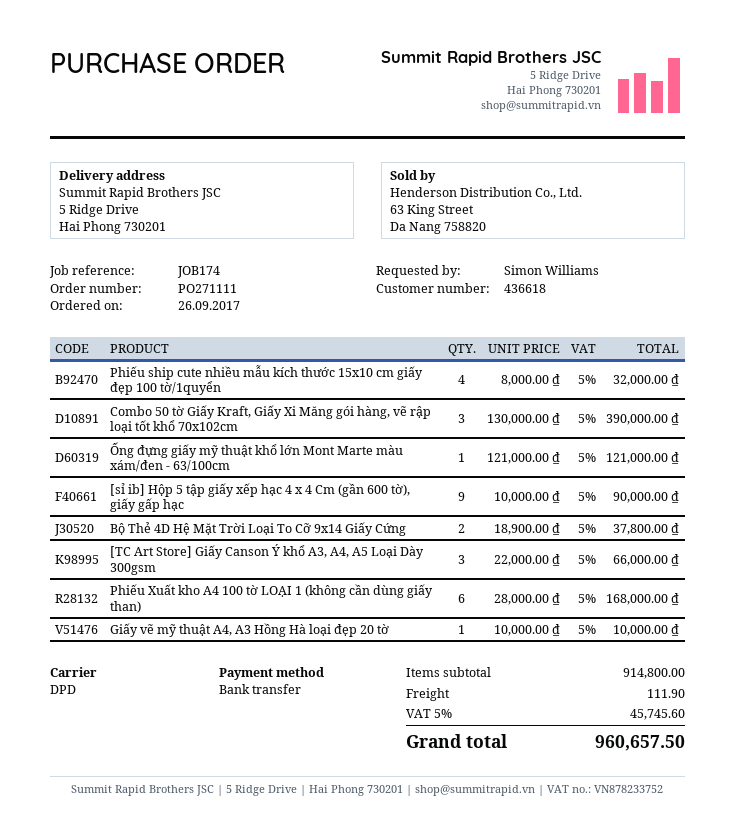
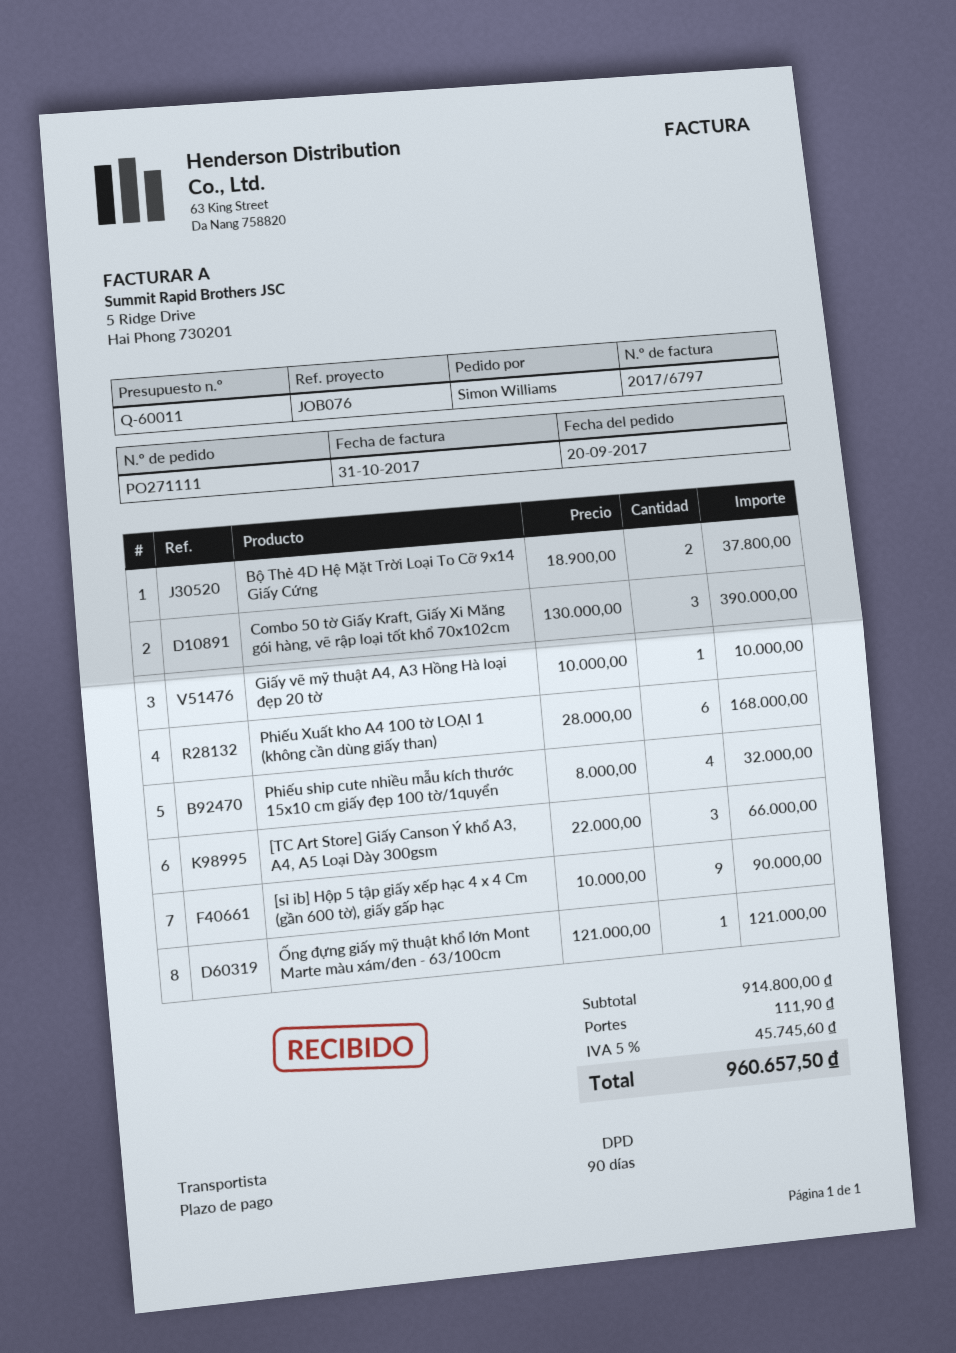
order date: 2017-09-26 -> 2017-09-20
reference: JOB174 -> JOB076

